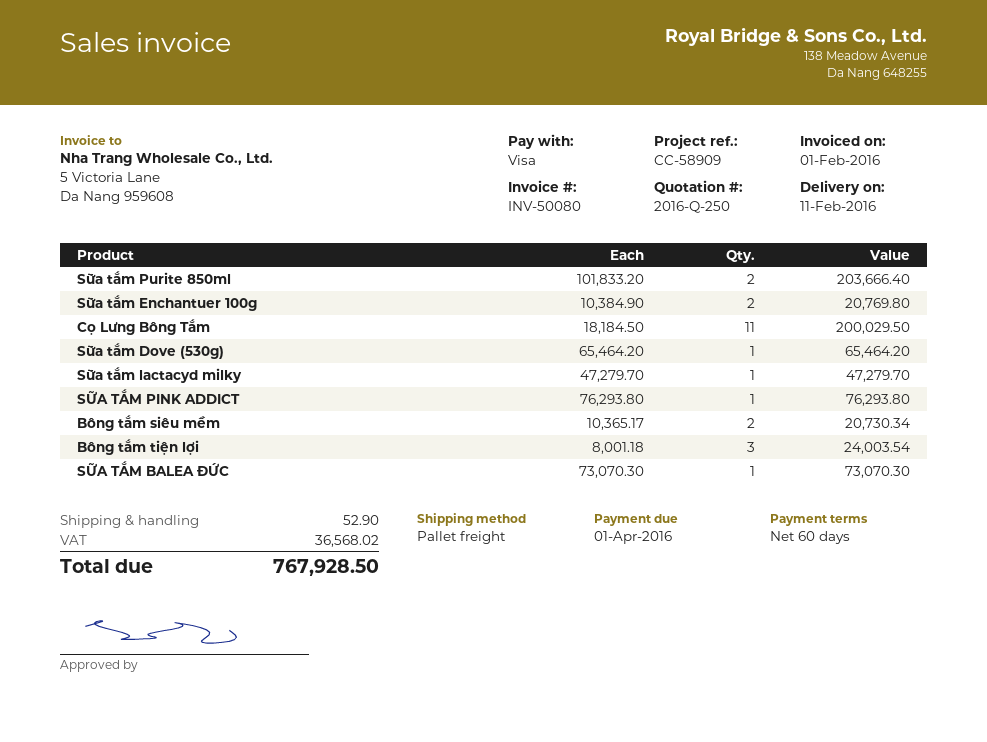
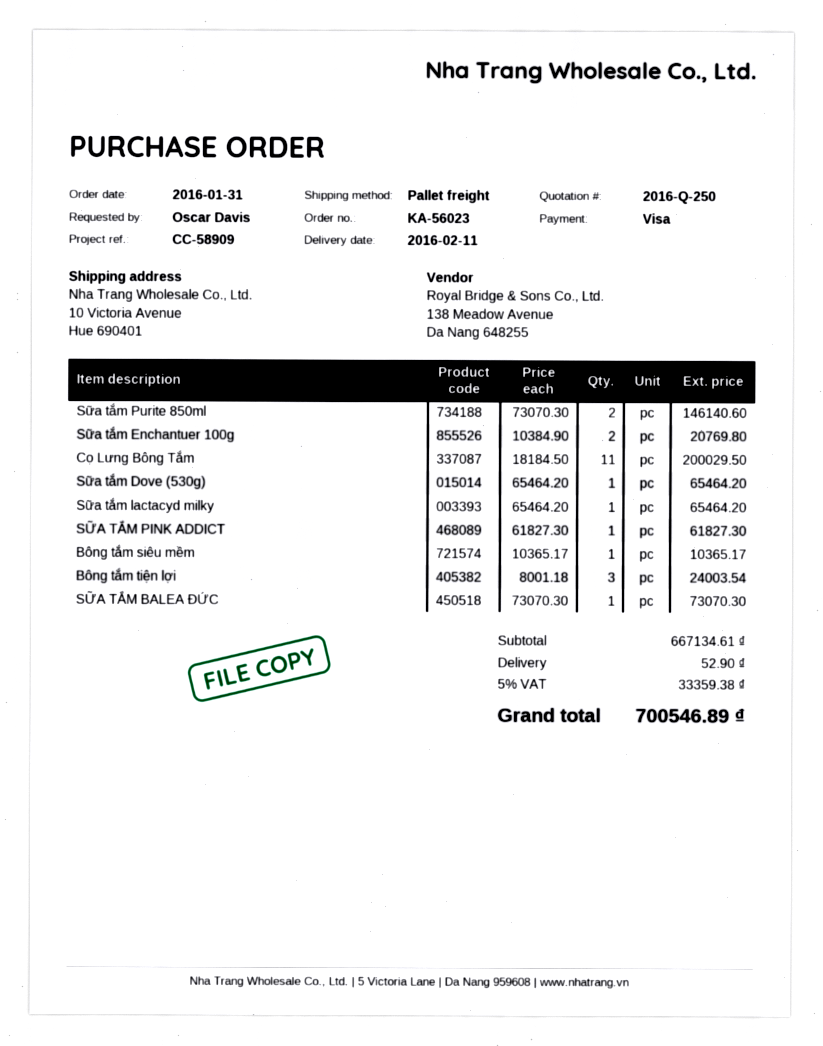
Sữa tắm Purite 850ml: 2 x 101833.20 = 203666.40 -> 2 x 73070.30 = 146140.60
Sữa tắm lactacyd milky: 1 x 47279.70 = 47279.70 -> 1 x 65464.20 = 65464.20
SỮA TẮM PINK ADDICT: 1 x 76293.80 = 76293.80 -> 1 x 61827.30 = 61827.30
Bông tắm siêu mềm: 2 x 10365.17 = 20730.34 -> 1 x 10365.17 = 10365.17
tax: 36568.02 -> 33359.38
total: 767928.50 -> 700546.89

